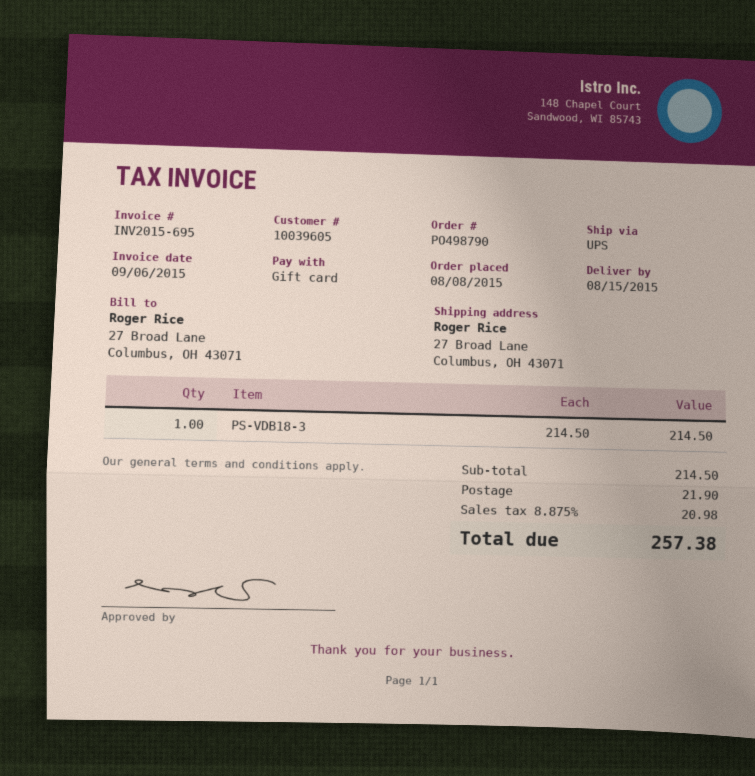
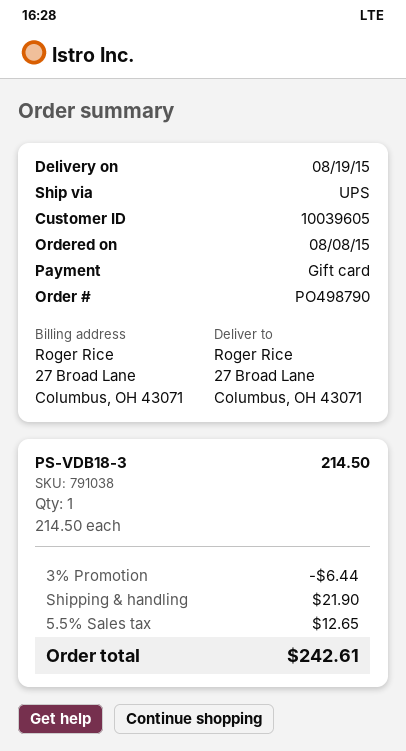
delivery date: 2015-08-15 -> 2015-08-19
discount: none -> 3% = 6.44
tax: 8.875% = 20.98 -> 5.5% = 12.65
total: 257.38 -> 242.61

